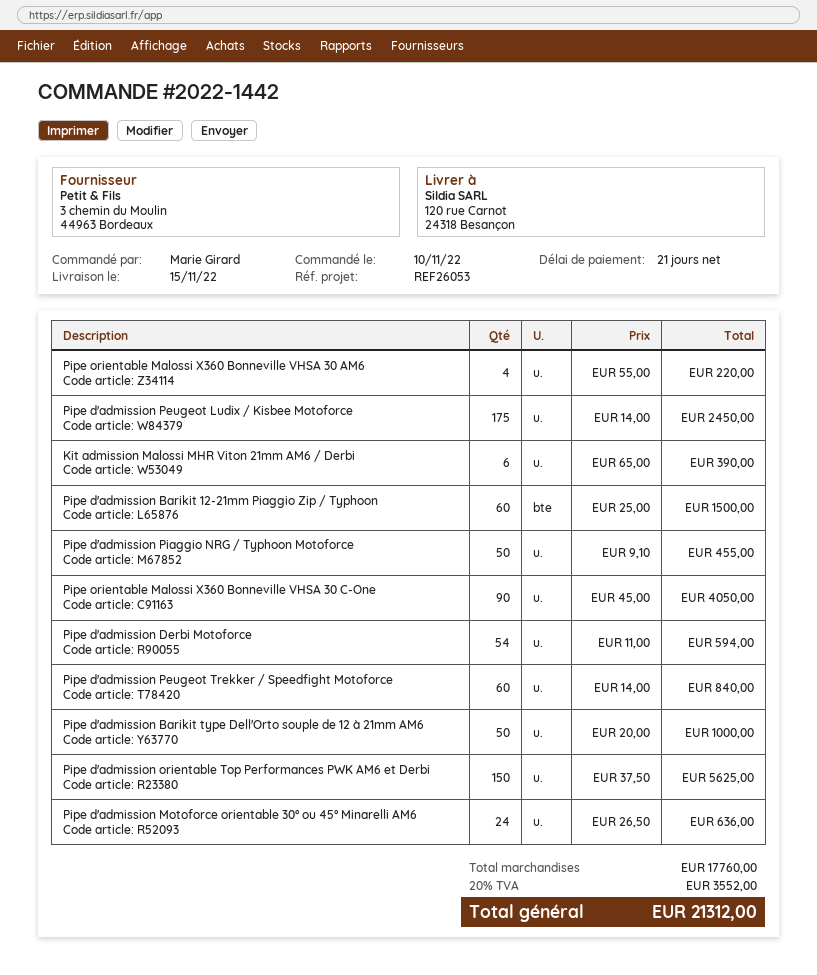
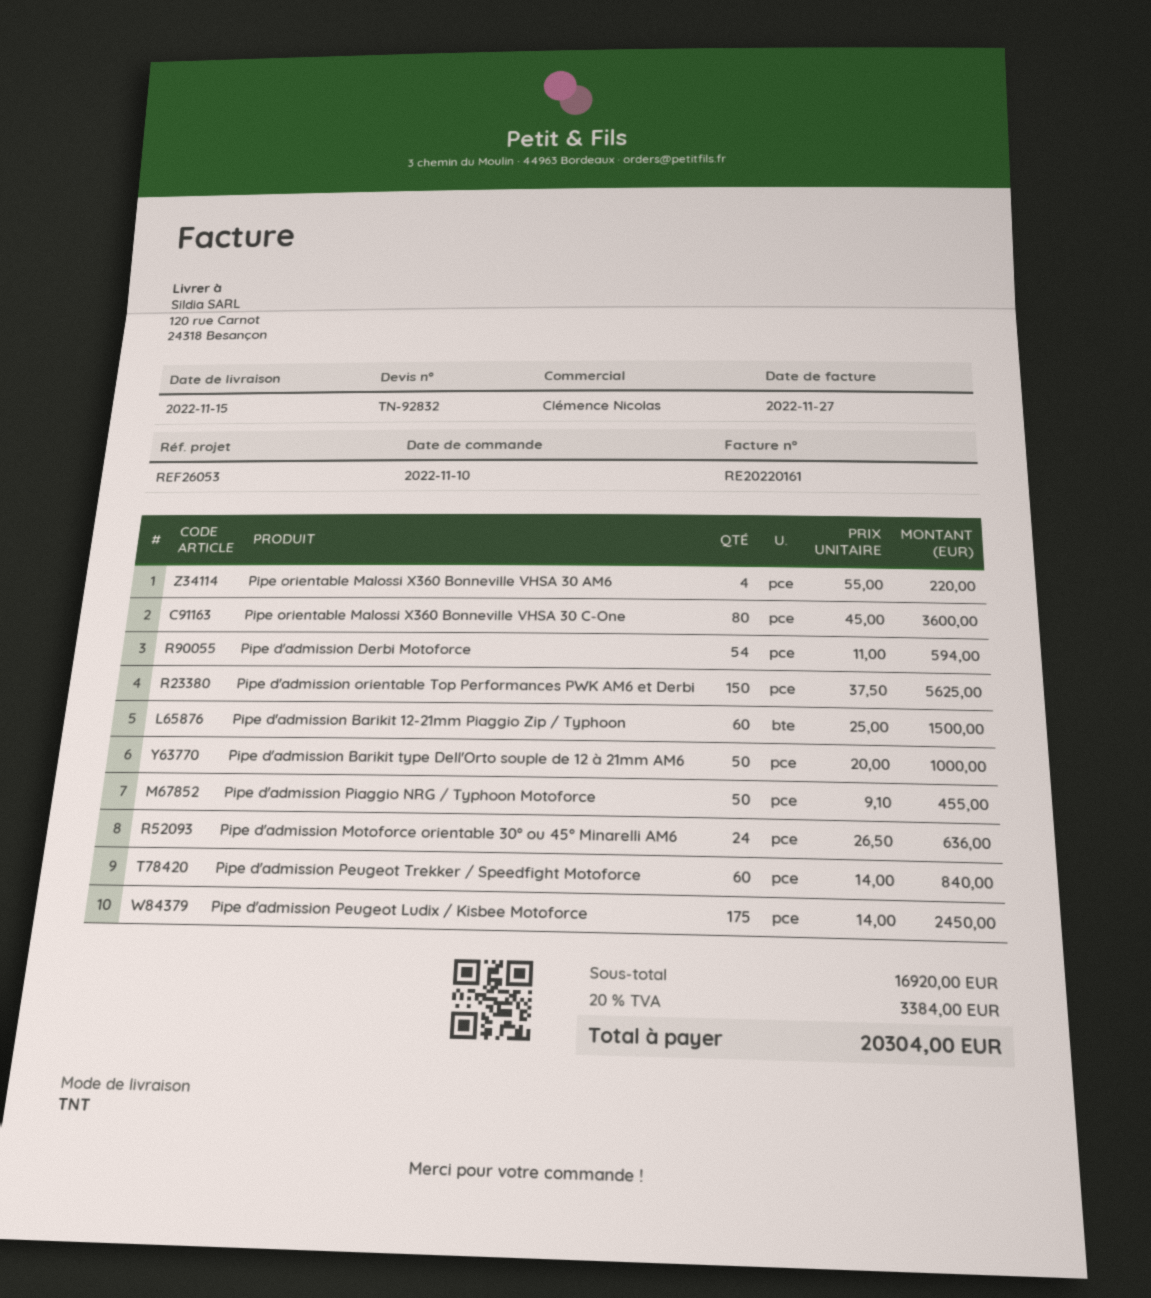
Kit admission Malossi MHR Viton 21mm AM6 / Derbi: 6 x 65.00 = 390.00 -> none
Pipe orientable Malossi X360 Bonneville VHSA 30 C-One: 90 x 45.00 = 4050.00 -> 80 x 45.00 = 3600.00
subtotal: 17760.00 -> 16920.00
tax: 20% = 3552.00 -> 20% = 3384.00
total: 21312.00 -> 20304.00

